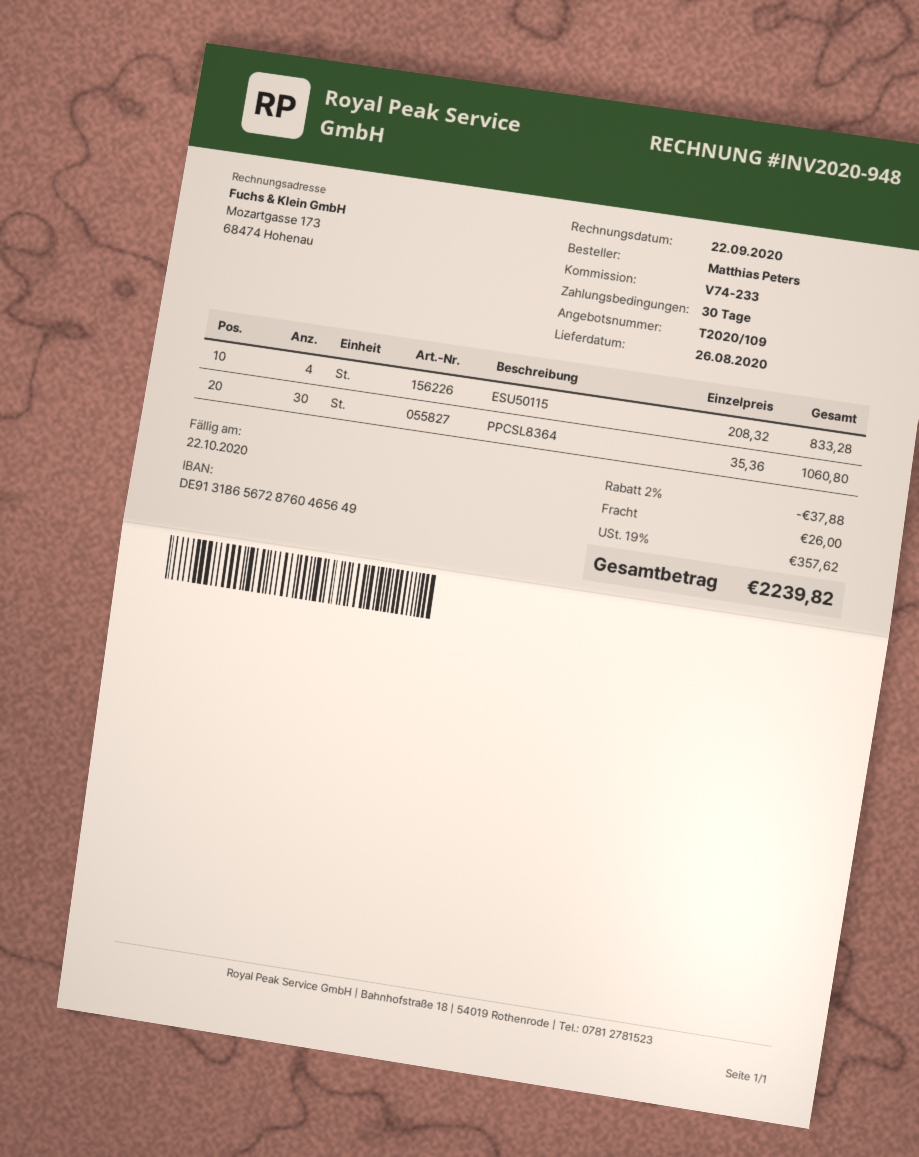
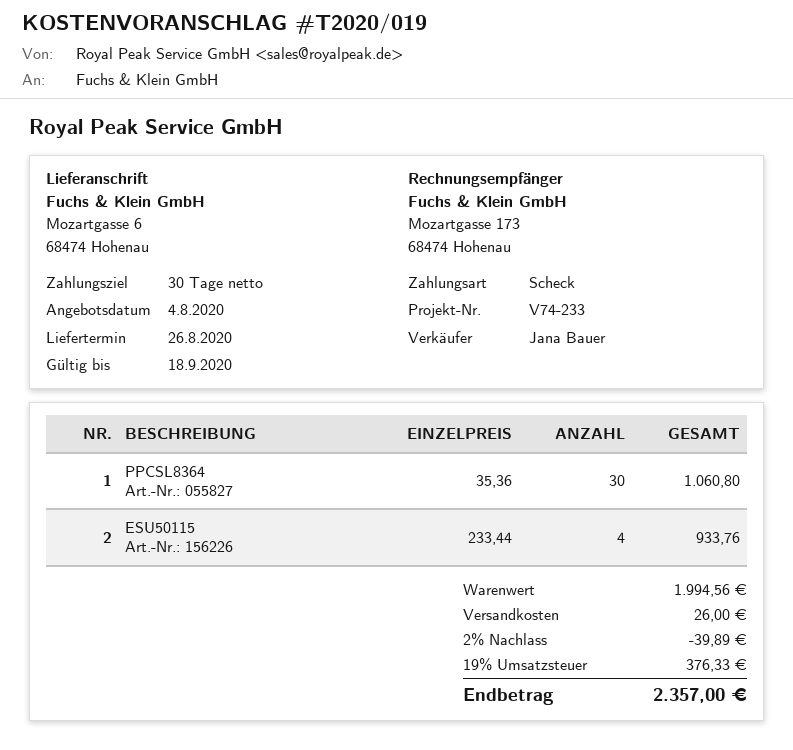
quote number: T2020/109 -> T2020/019
ESU50115: 4 x 208.32 = 833.28 -> 4 x 233.44 = 933.76
discount: 2% = 37.88 -> 2% = 39.89
tax: 19% = 357.62 -> 19% = 376.33
total: 2239.82 -> 2357.00

